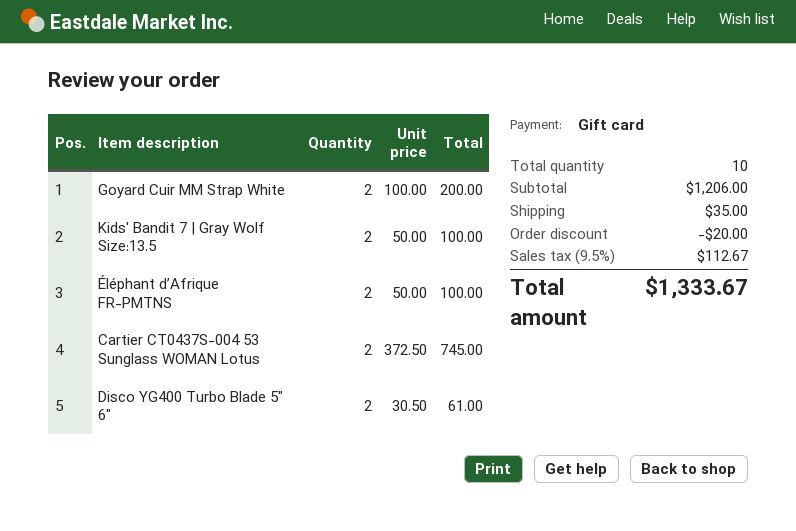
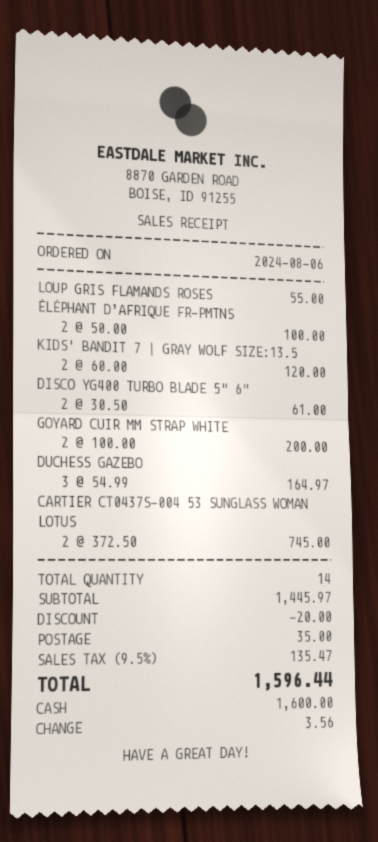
payment method: gift card -> cash
Kids' Bandit 7 | Gray Wolf Size:13.5: 2 x 50.00 = 100.00 -> 2 x 60.00 = 120.00
LOUP GRIS FLAMANDS ROSES: none -> 1 x 55.00 = 55.00
DUCHESS GAZEBO: none -> 3 x 54.99 = 164.97
total quantity: 10 -> 14
subtotal: 1206.00 -> 1445.97
tax: 9.5% = 112.67 -> 9.5% = 135.47
total: 1333.67 -> 1596.44

